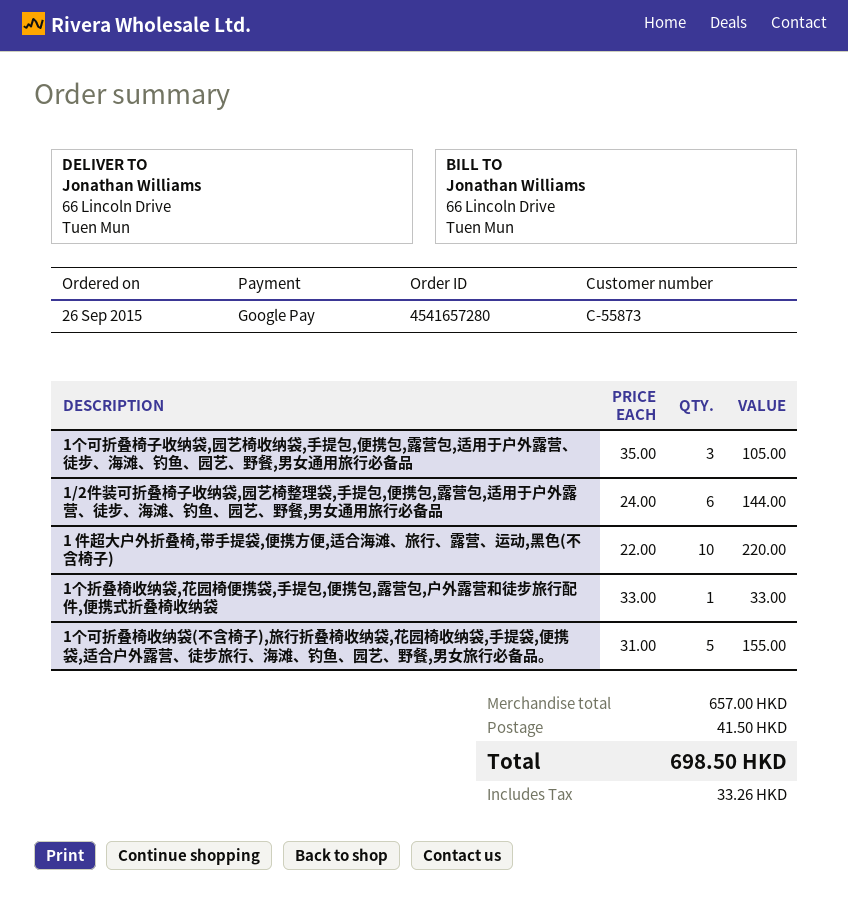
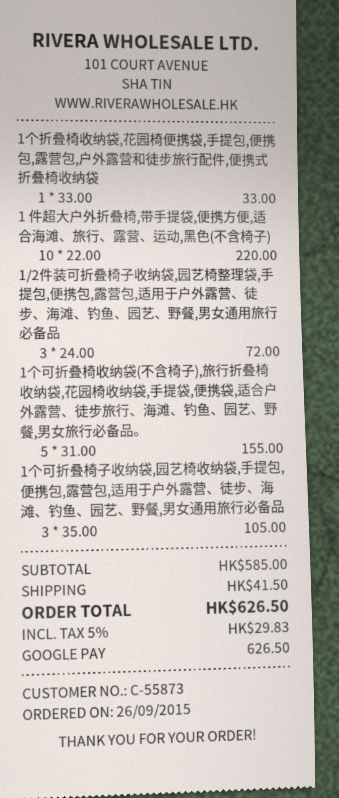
1/2件装可折叠椅子收纳袋,园艺椅整理袋,手提包,便携包,露营包,适用于户外露营、徒步、海滩、钓鱼、园艺、野餐,男女通用旅行必备品: 6 x 24.00 = 144.00 -> 3 x 24.00 = 72.00
subtotal: 657.00 -> 585.00
tax: 33.26 -> 29.83
total: 698.50 -> 626.50

